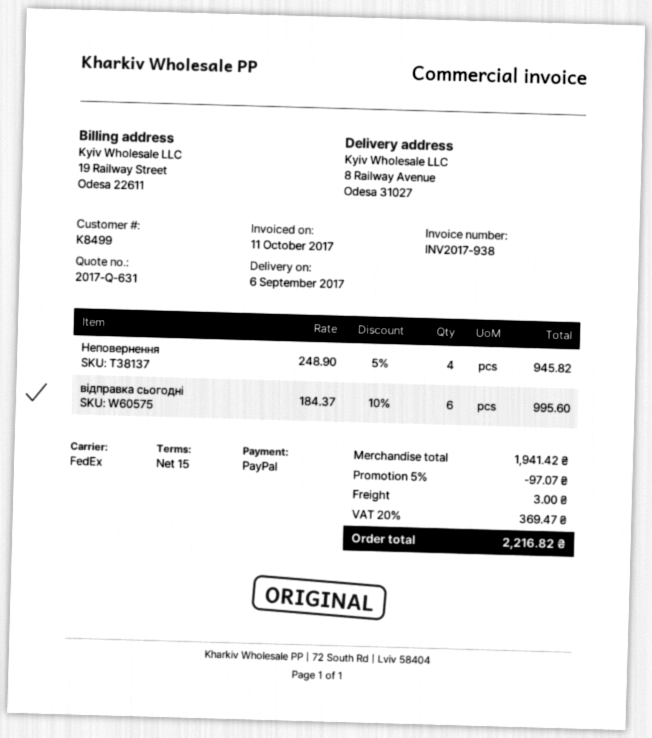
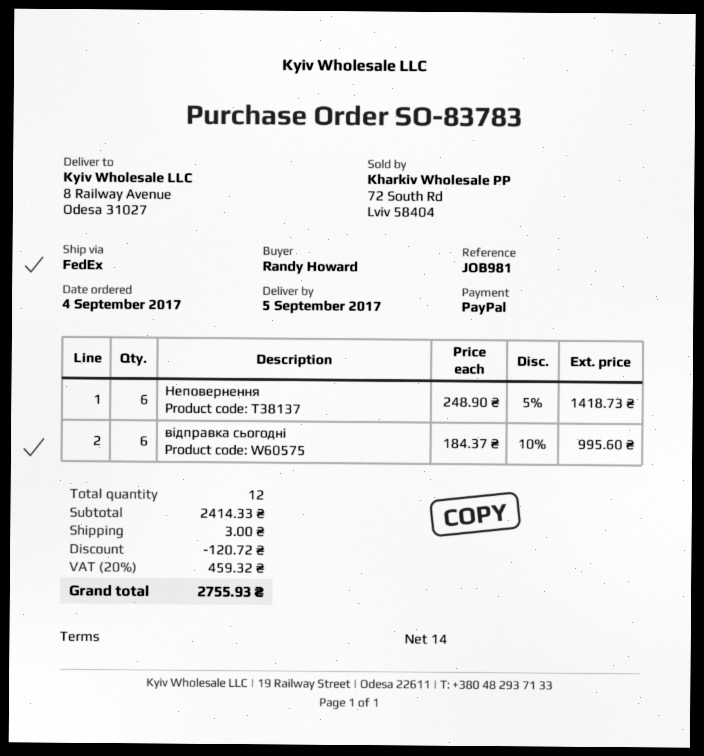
delivery date: 2017-09-06 -> 2017-09-05
payment terms: 15 days -> 14 days
Неповернення: 4 x 248.90 - 5% = 945.82 -> 6 x 248.90 - 5% = 1418.73
subtotal: 1941.42 -> 2414.33
discount: 97.07 -> 120.72
tax: 20% = 369.47 -> 20% = 459.32
total: 2216.82 -> 2755.93

